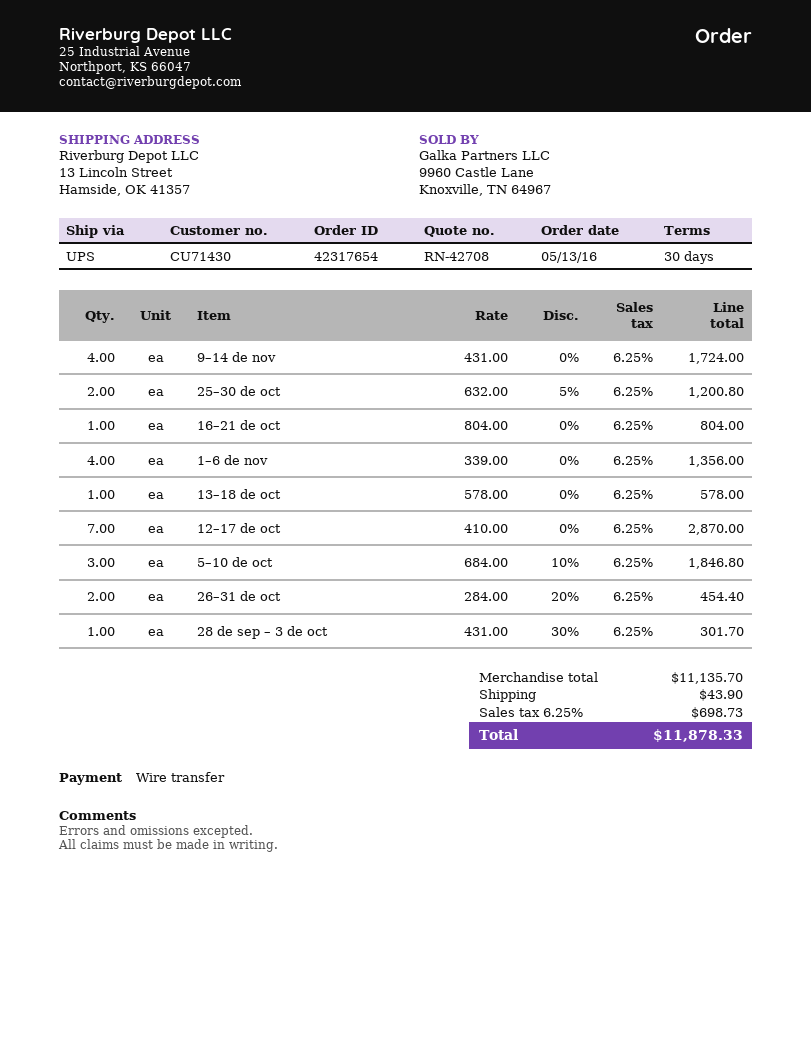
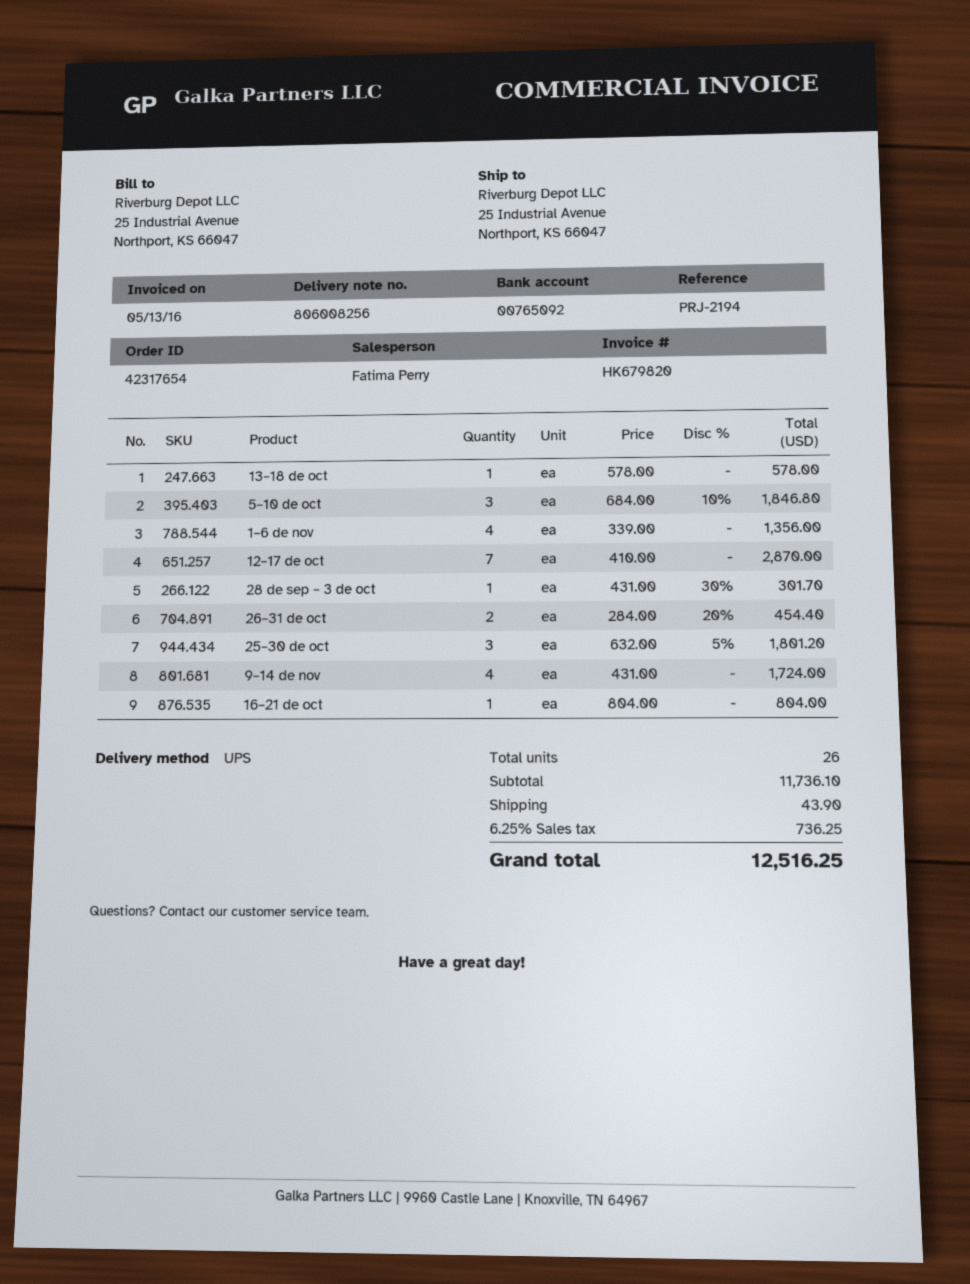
ship to: 13 Lincoln Street, Hamside, OK 41357 -> 25 Industrial Avenue, Northport, KS 66047
25–30 de oct: 2 x 632.00 - 5% = 1200.80 -> 3 x 632.00 - 5% = 1801.20
subtotal: 11135.70 -> 11736.10
tax: 6.25% = 698.73 -> 6.25% = 736.25
total: 11878.33 -> 12516.25

